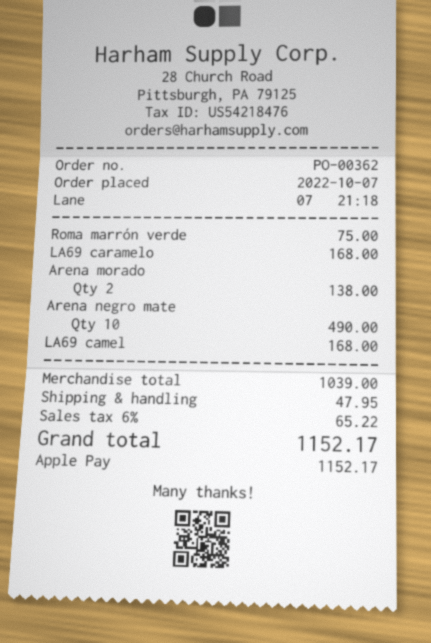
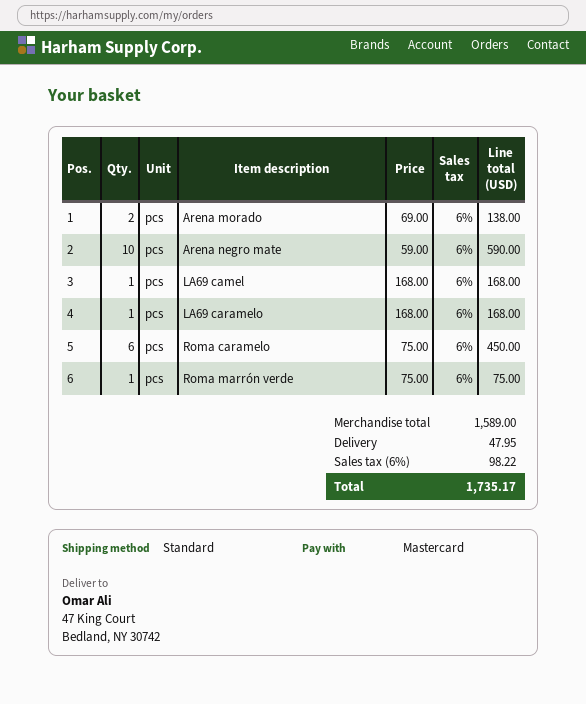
payment method: Apple Pay -> Mastercard
Arena negro mate: 10 for 490.00 -> 10 for 590.00
Roma caramelo: none -> 6 for 450.00
subtotal: 1039.00 -> 1589.00
tax: 6% = 65.22 -> 6% = 98.22
total: 1152.17 -> 1735.17

